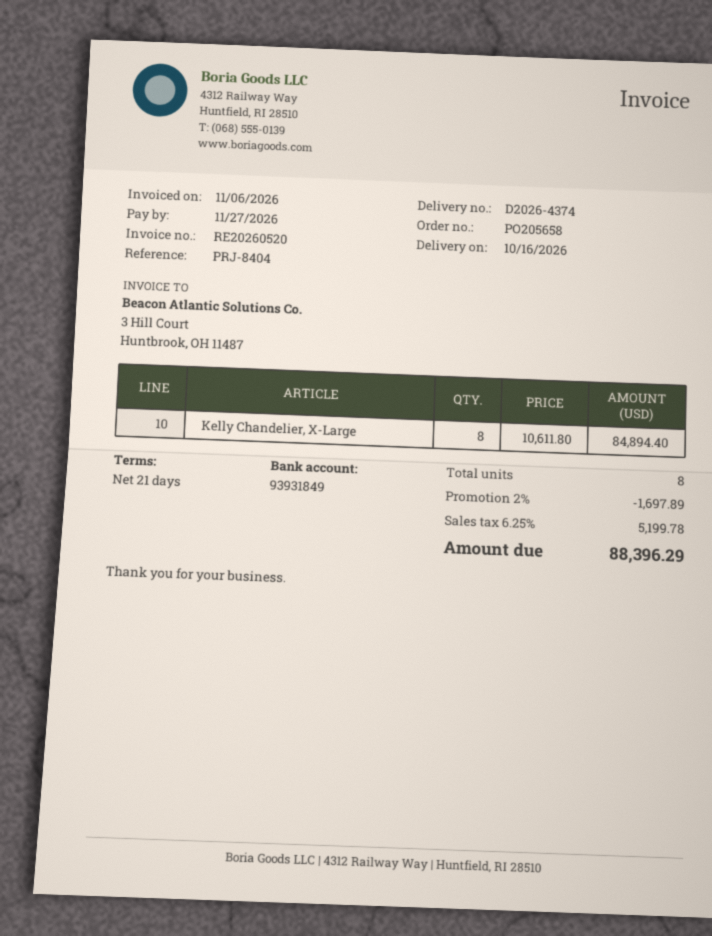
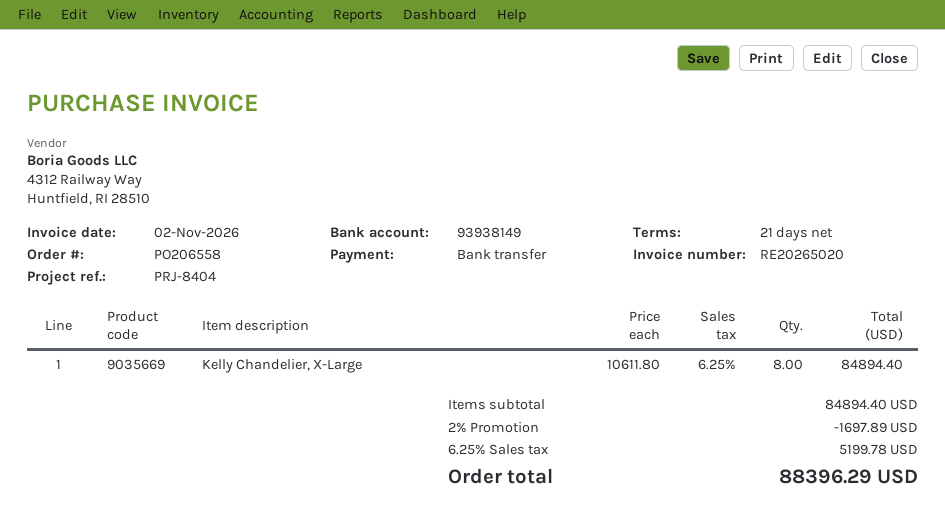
order number: PO205658 -> PO206558
invoice number: RE20260520 -> RE20265020
invoice date: 2026-11-06 -> 2026-11-02
bank account: 93931849 -> 93938149

